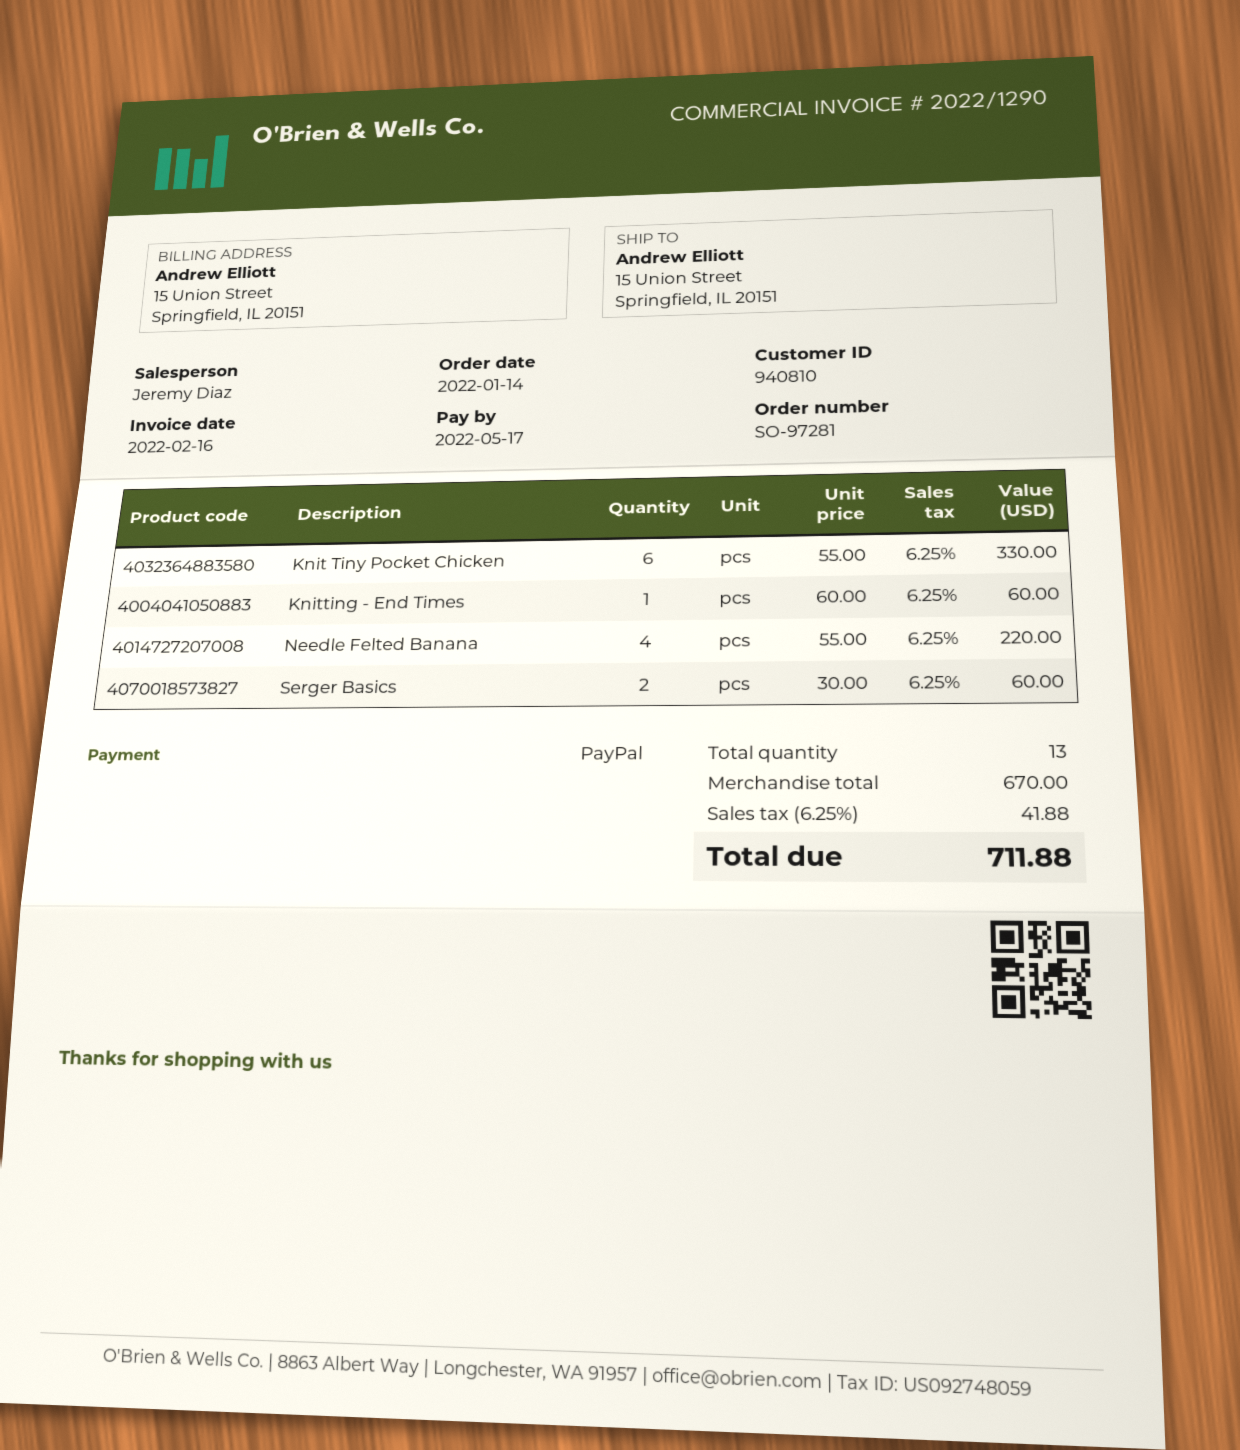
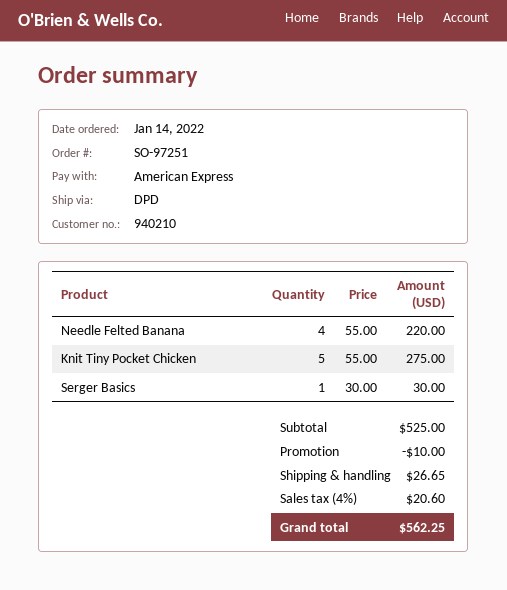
order number: SO-97281 -> SO-97251
customer number: 940810 -> 940210
payment method: PayPal -> American Express
Knit Tiny Pocket Chicken: 6 x 55.00 = 330.00 -> 5 x 55.00 = 275.00
Knitting - End Times: 1 x 60.00 = 60.00 -> none
Serger Basics: 2 x 30.00 = 60.00 -> 1 x 30.00 = 30.00
subtotal: 670.00 -> 525.00
discount: none -> 10.00
shipping: none -> 26.65
tax: 6.25% = 41.88 -> 4% = 20.60
total: 711.88 -> 562.25

